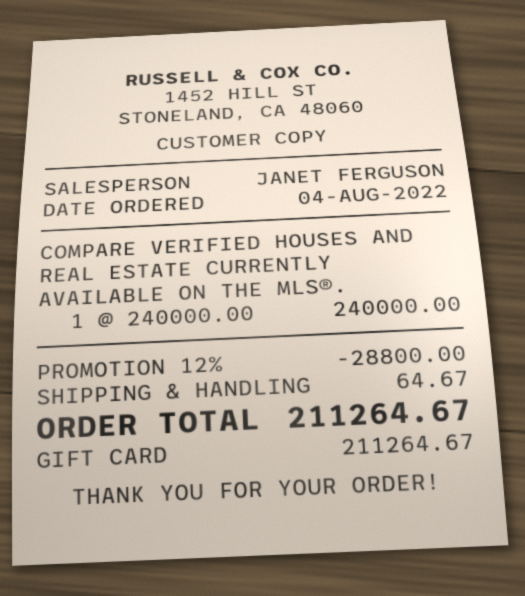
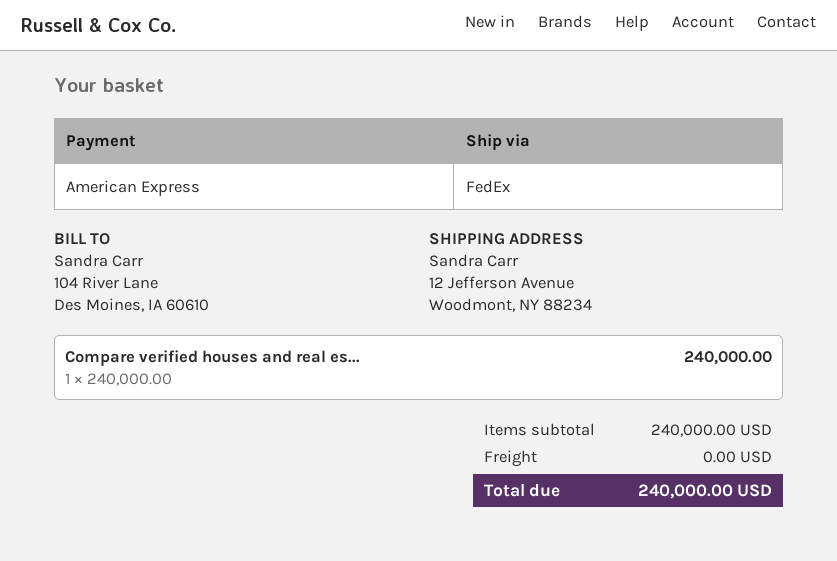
payment method: gift card -> American Express
discount: 12% = 28800.00 -> none
shipping: 64.67 -> 0.00
total: 211264.67 -> 240000.00

